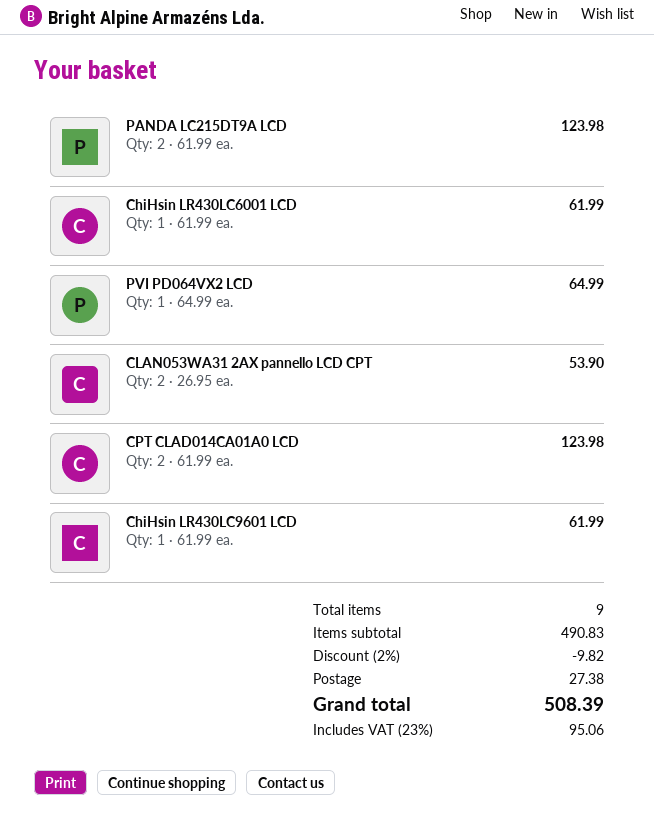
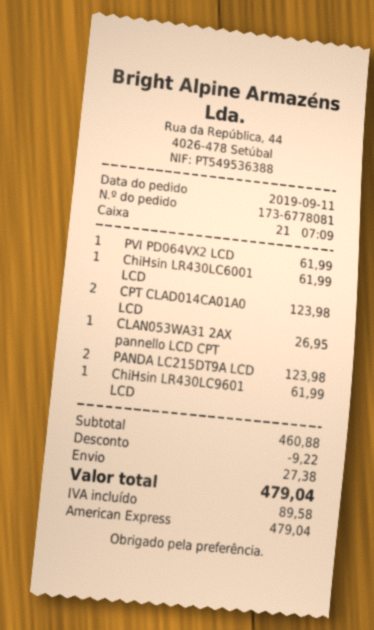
PVI PD064VX2 LCD: 1 for 64.99 -> 1 for 61.99
CLAN053WA31 2AX pannello LCD CPT: 2 for 53.90 -> 1 for 26.95
subtotal: 490.83 -> 460.88
discount: 9.82 -> 9.22
tax: 95.06 -> 89.58
total: 508.39 -> 479.04

